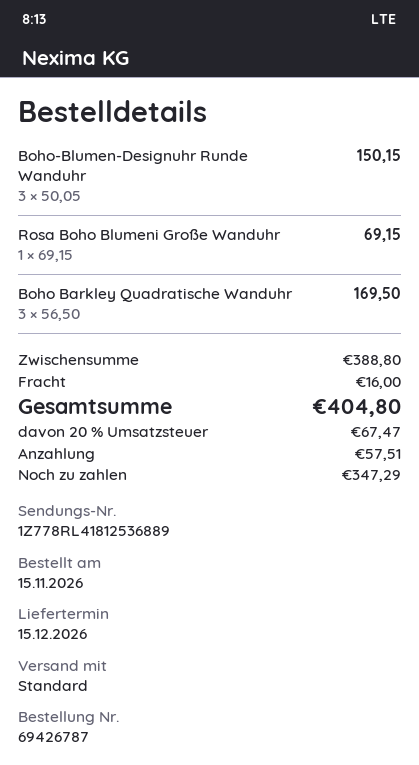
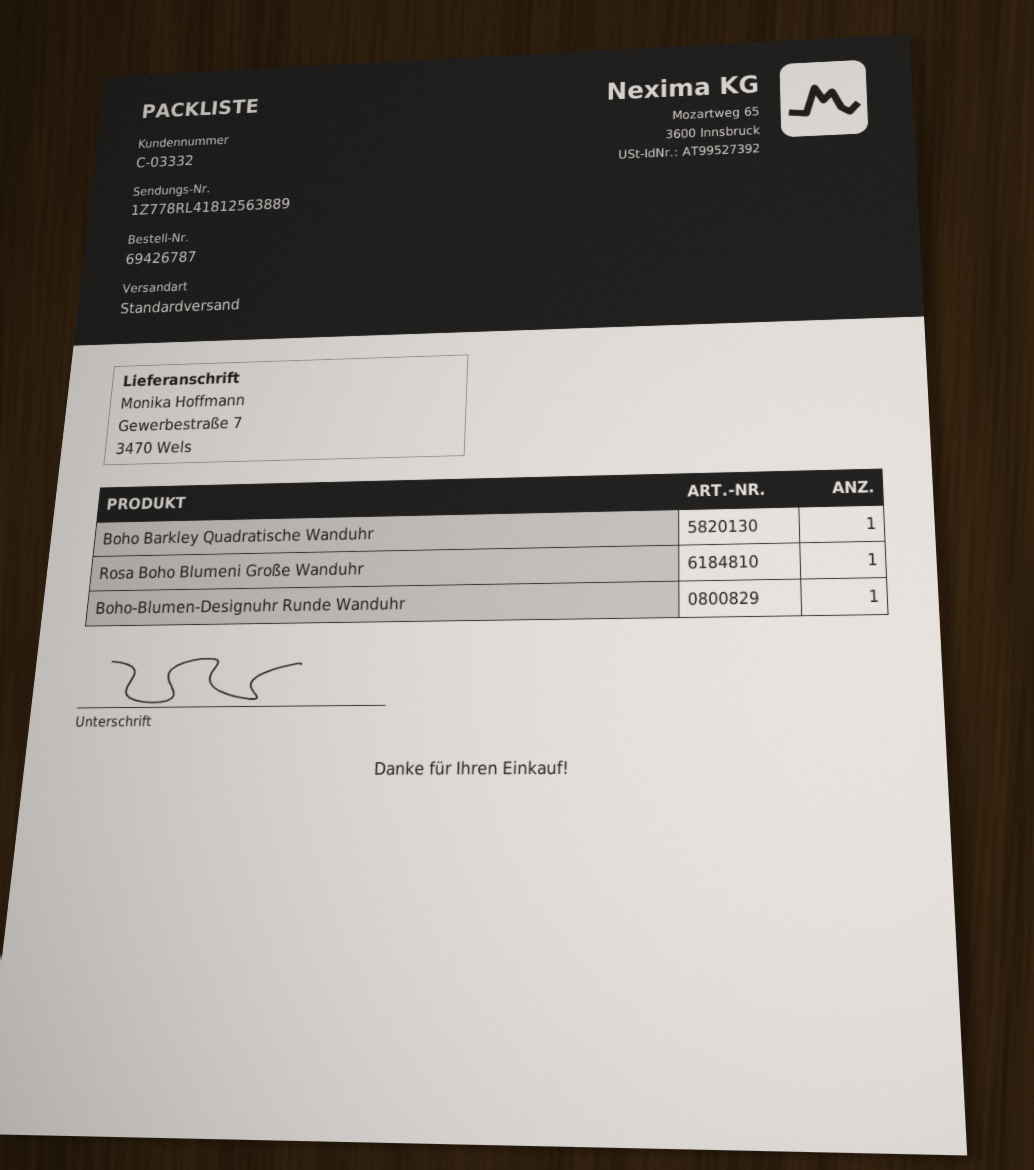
tracking number: 1Z778RL41812536889 -> 1Z778RL41812563889
Boho-Blumen-Designuhr Runde Wanduhr: 3 -> 1
Boho Barkley Quadratische Wanduhr: 3 -> 1

